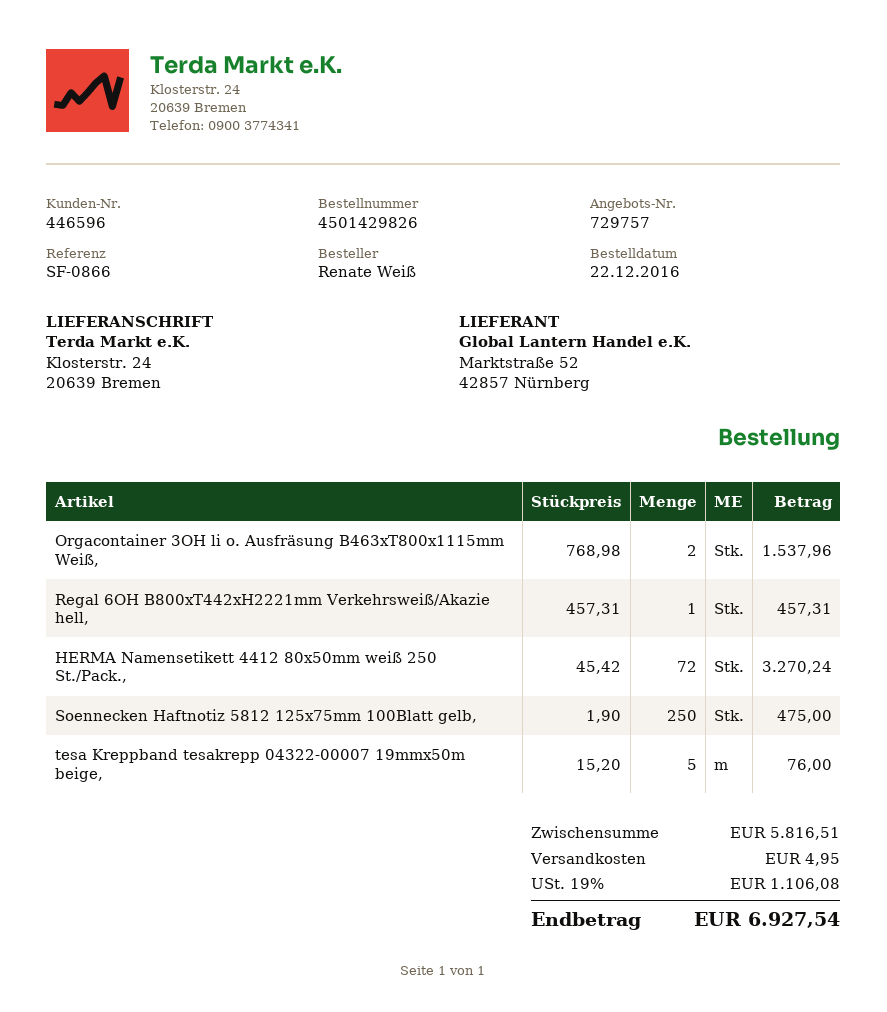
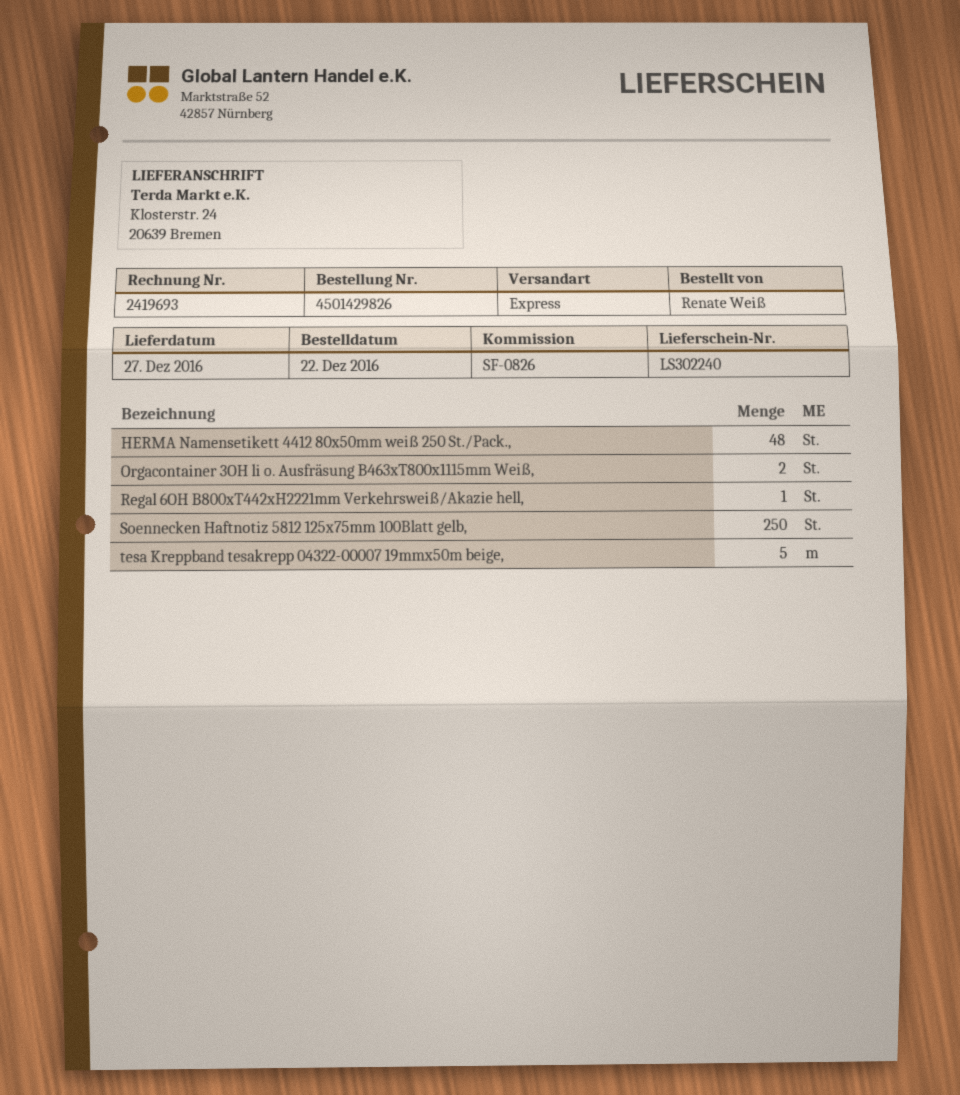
reference: SF-0866 -> SF-0826
HERMA Namensetikett 4412 80x50mm weiß 250 St./Pack.,: 72 -> 48

